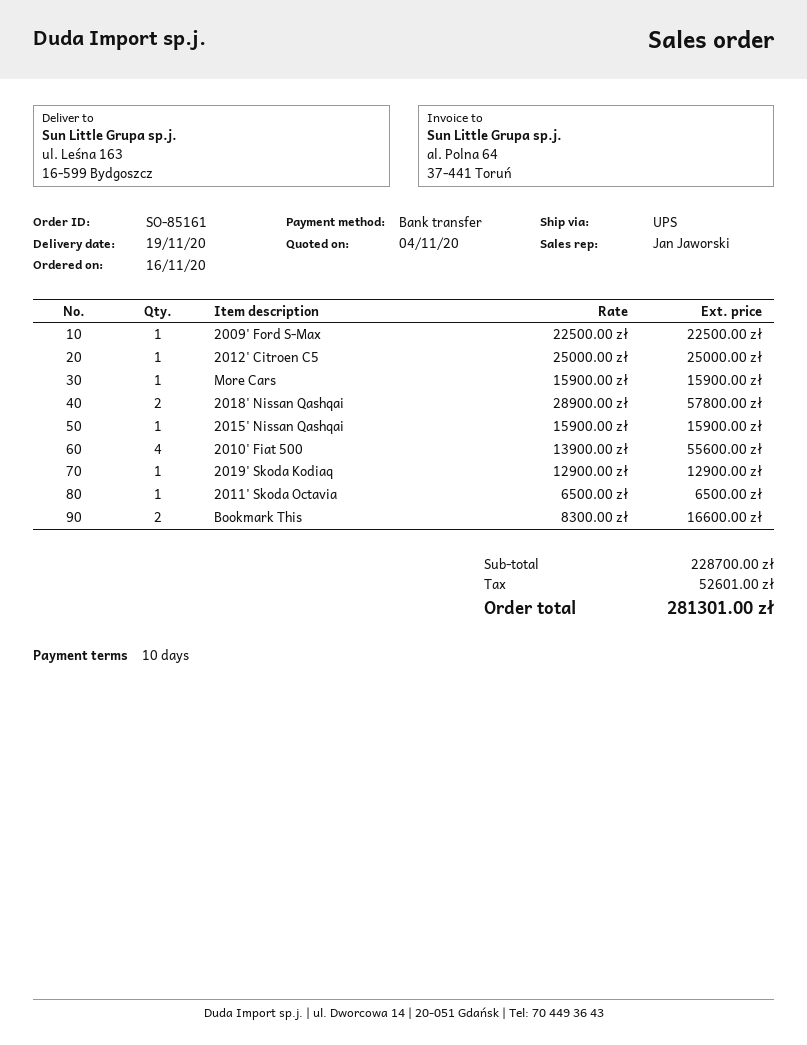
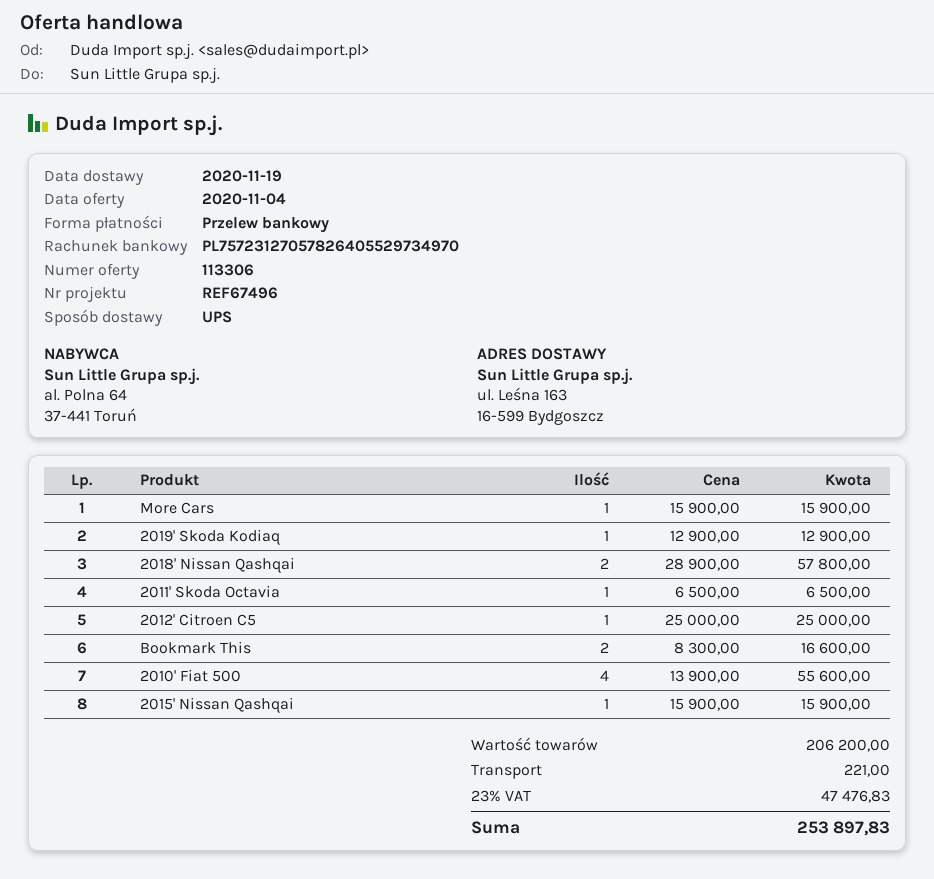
2009' Ford S-Max: 1 x 22500.00 = 22500.00 -> none
subtotal: 228700.00 -> 206200.00
shipping: none -> 221.00
tax: 52601.00 -> 47476.83
total: 281301.00 -> 253897.83

